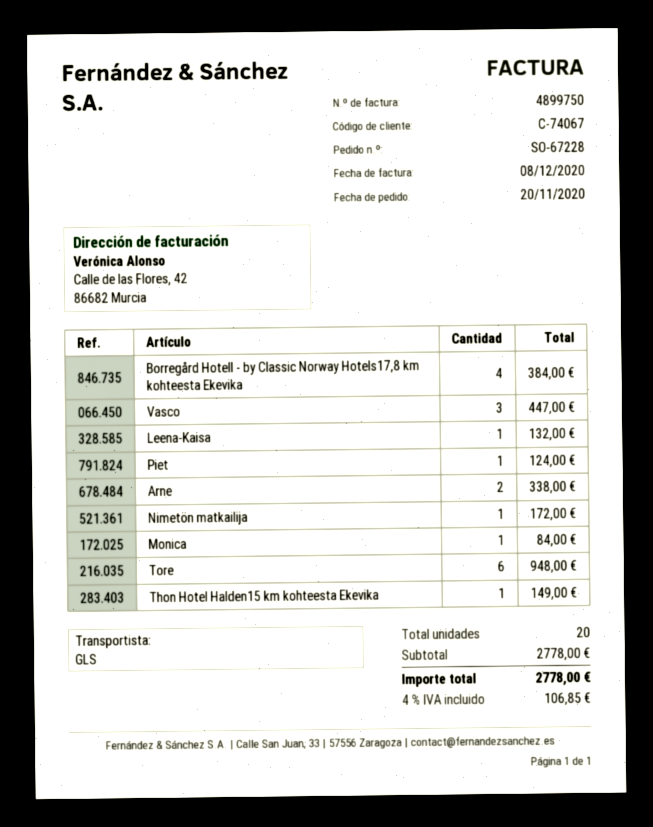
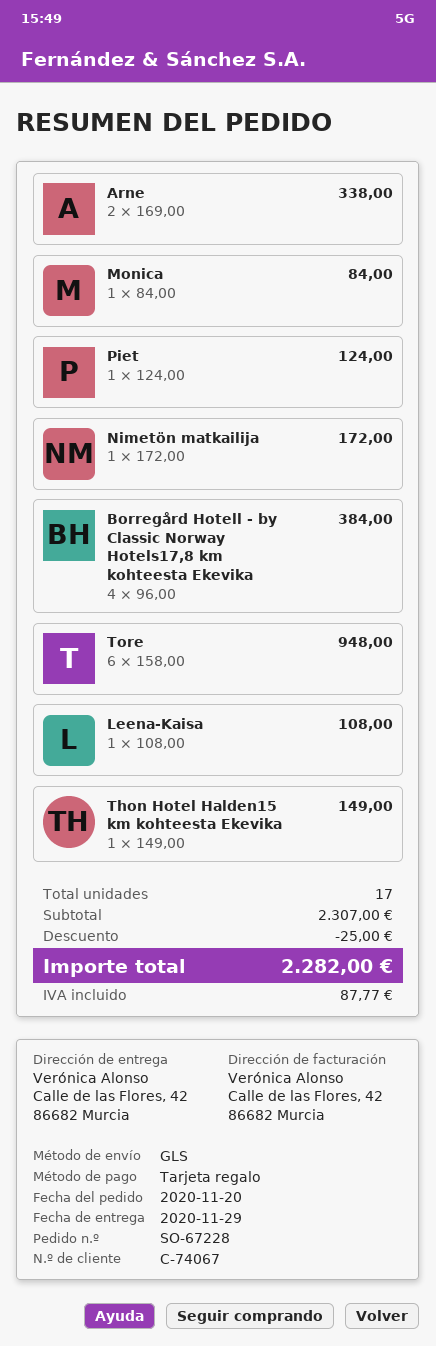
Vasco: 3 for 447.00 -> none
Leena-Kaisa: 1 for 132.00 -> 1 for 108.00
total quantity: 20 -> 17
subtotal: 2778.00 -> 2307.00
discount: none -> 25.00
tax: 106.85 -> 87.77
total: 2778.00 -> 2282.00

